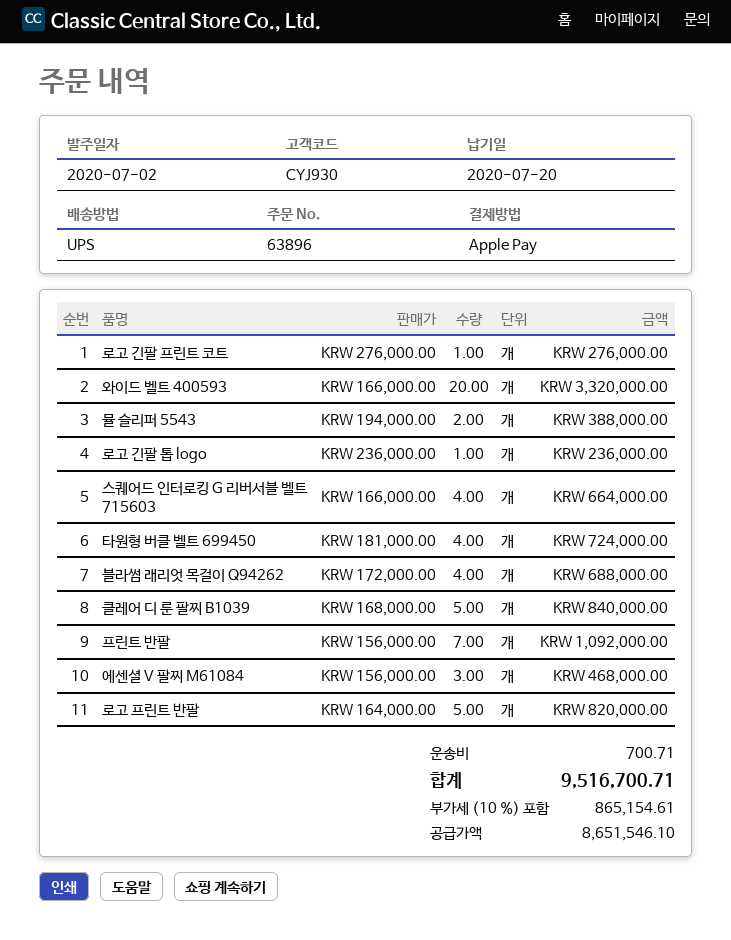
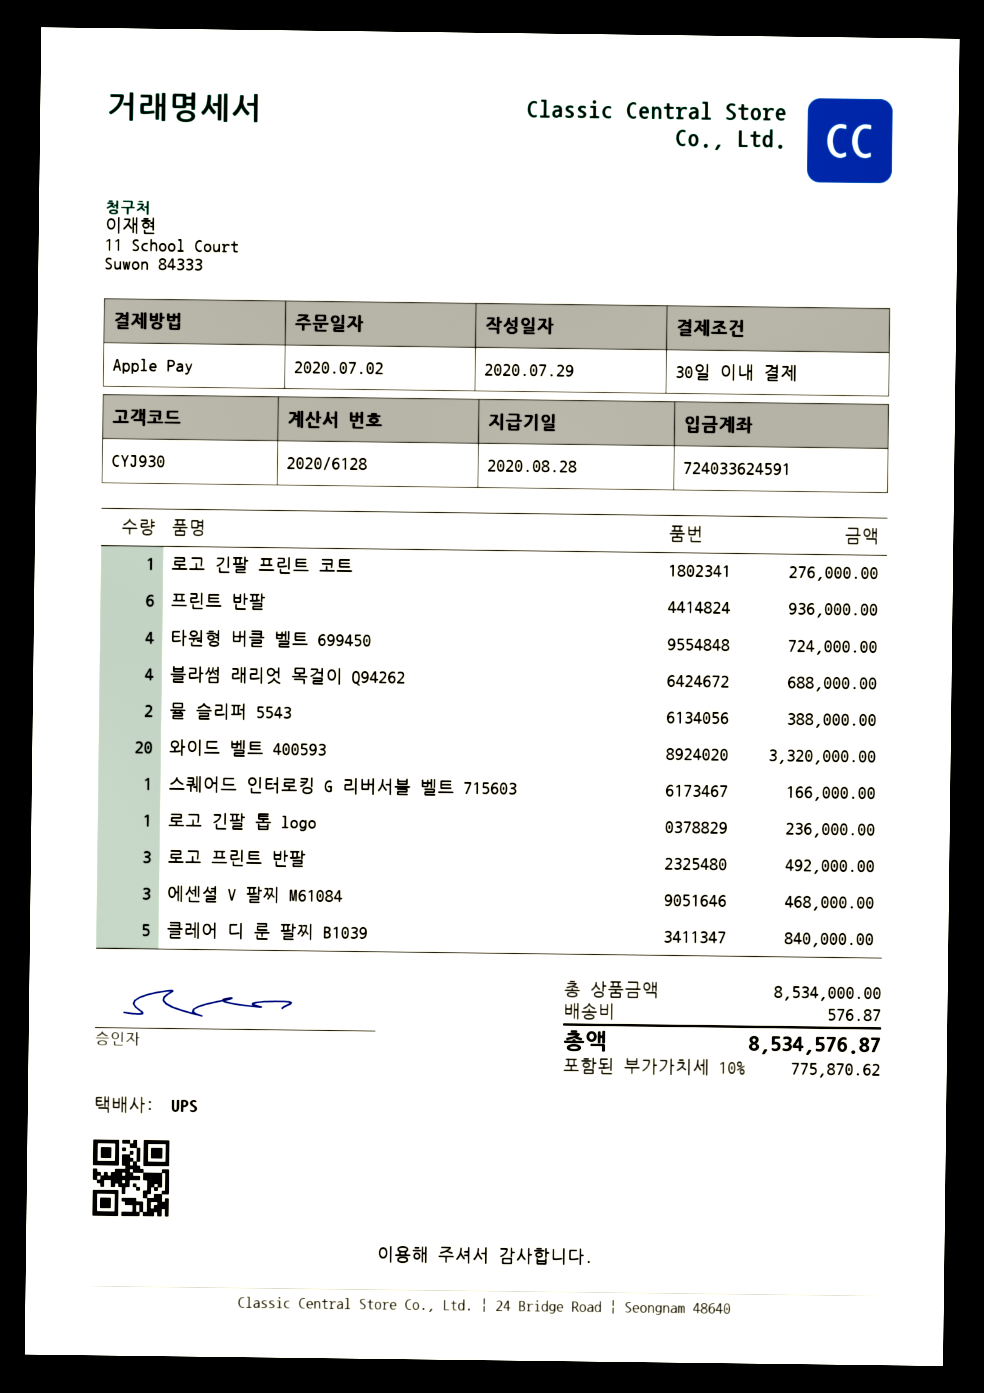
스퀘어드 인터로킹 G 리버서블 벨트 715603: 4 for 664000.00 -> 1 for 166000.00
프린트 반팔: 7 for 1092000.00 -> 6 for 936000.00
로고 프린트 반팔: 5 for 820000.00 -> 3 for 492000.00
shipping: 700.71 -> 576.87
tax: 10% = 865154.61 -> 10% = 775870.62
total: 9516700.71 -> 8534576.87

